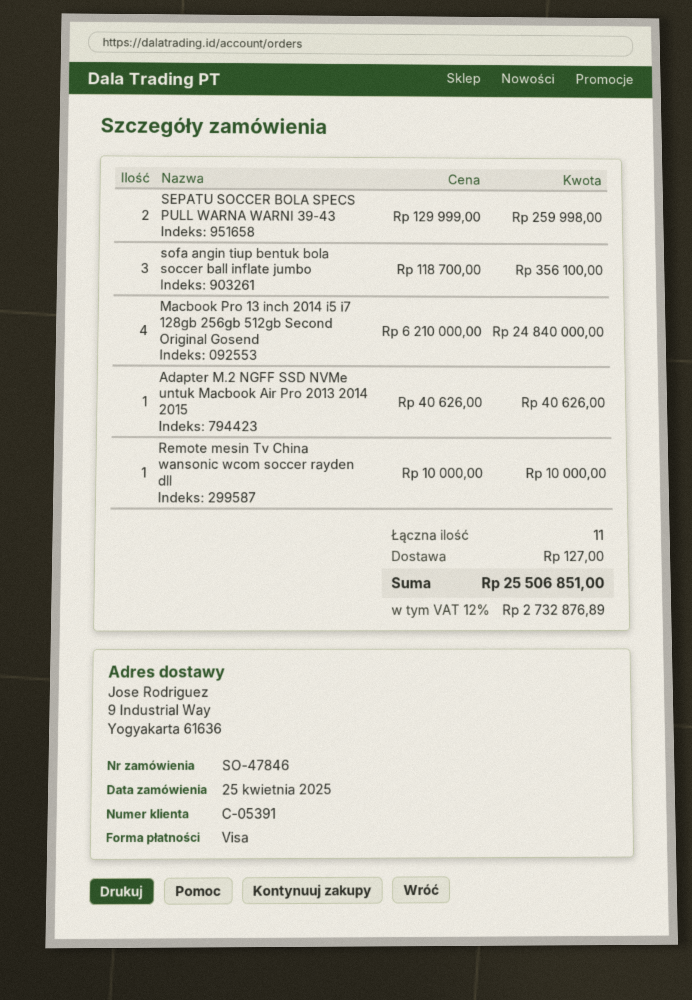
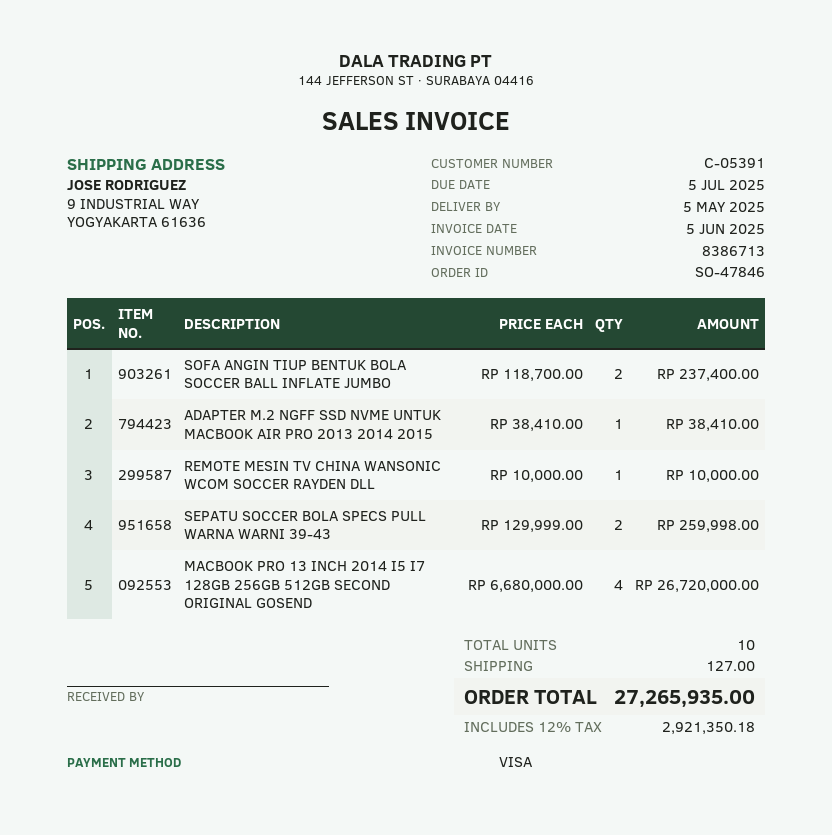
sofa angin tiup bentuk bola soccer ball inflate jumbo: 3 x 118700.00 = 356100.00 -> 2 x 118700.00 = 237400.00
Macbook Pro 13 inch 2014 i5 i7 128gb 256gb 512gb Second Original Gosend: 4 x 6210000.00 = 24840000.00 -> 4 x 6680000.00 = 26720000.00
Adapter M.2 NGFF SSD NVMe untuk Macbook Air Pro 2013 2014 2015: 1 x 40626.00 = 40626.00 -> 1 x 38410.00 = 38410.00
total quantity: 11 -> 10
tax: 12% = 2732876.89 -> 12% = 2921350.18
total: 25506851.00 -> 27265935.00

